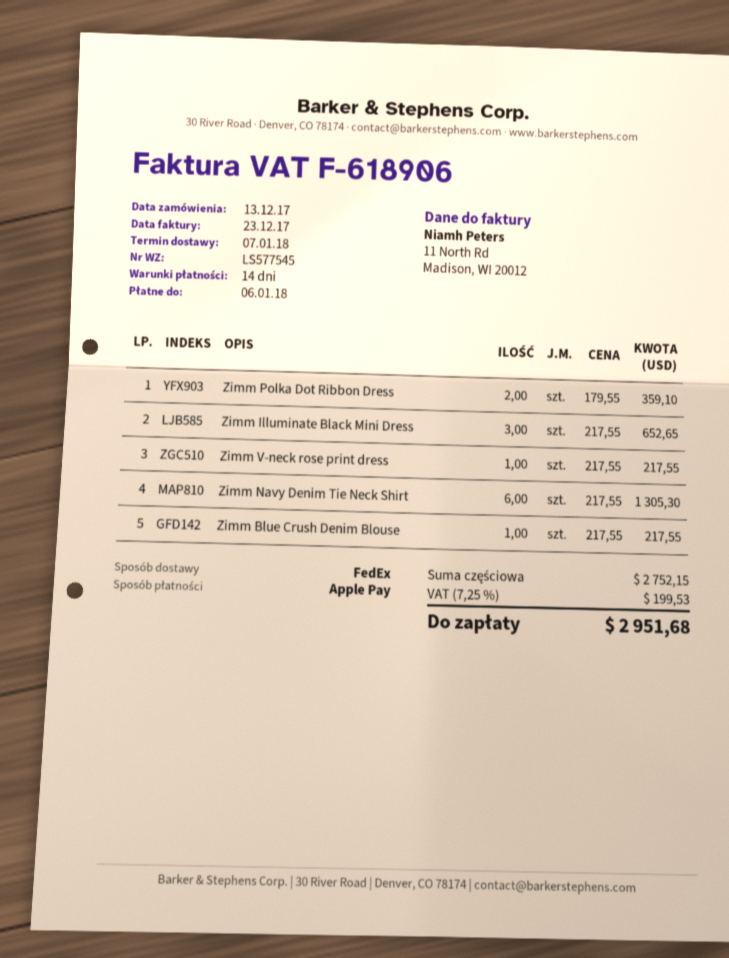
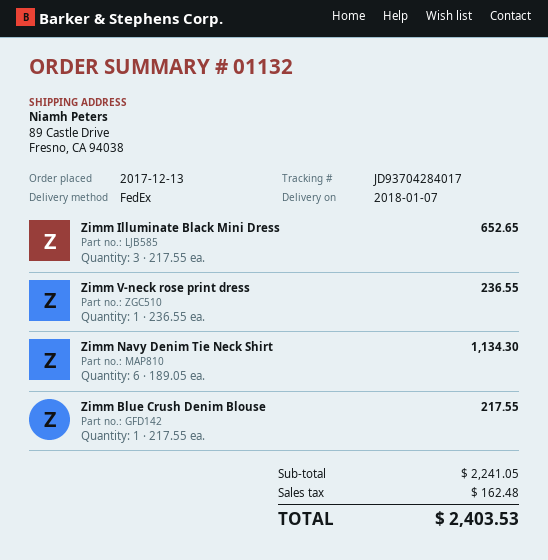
Zimm Polka Dot Ribbon Dress: 2 x 179.55 = 359.10 -> none
Zimm V-neck rose print dress: 1 x 217.55 = 217.55 -> 1 x 236.55 = 236.55
Zimm Navy Denim Tie Neck Shirt: 6 x 217.55 = 1305.30 -> 6 x 189.05 = 1134.30
subtotal: 2752.15 -> 2241.05
tax: 199.53 -> 162.48
total: 2951.68 -> 2403.53

